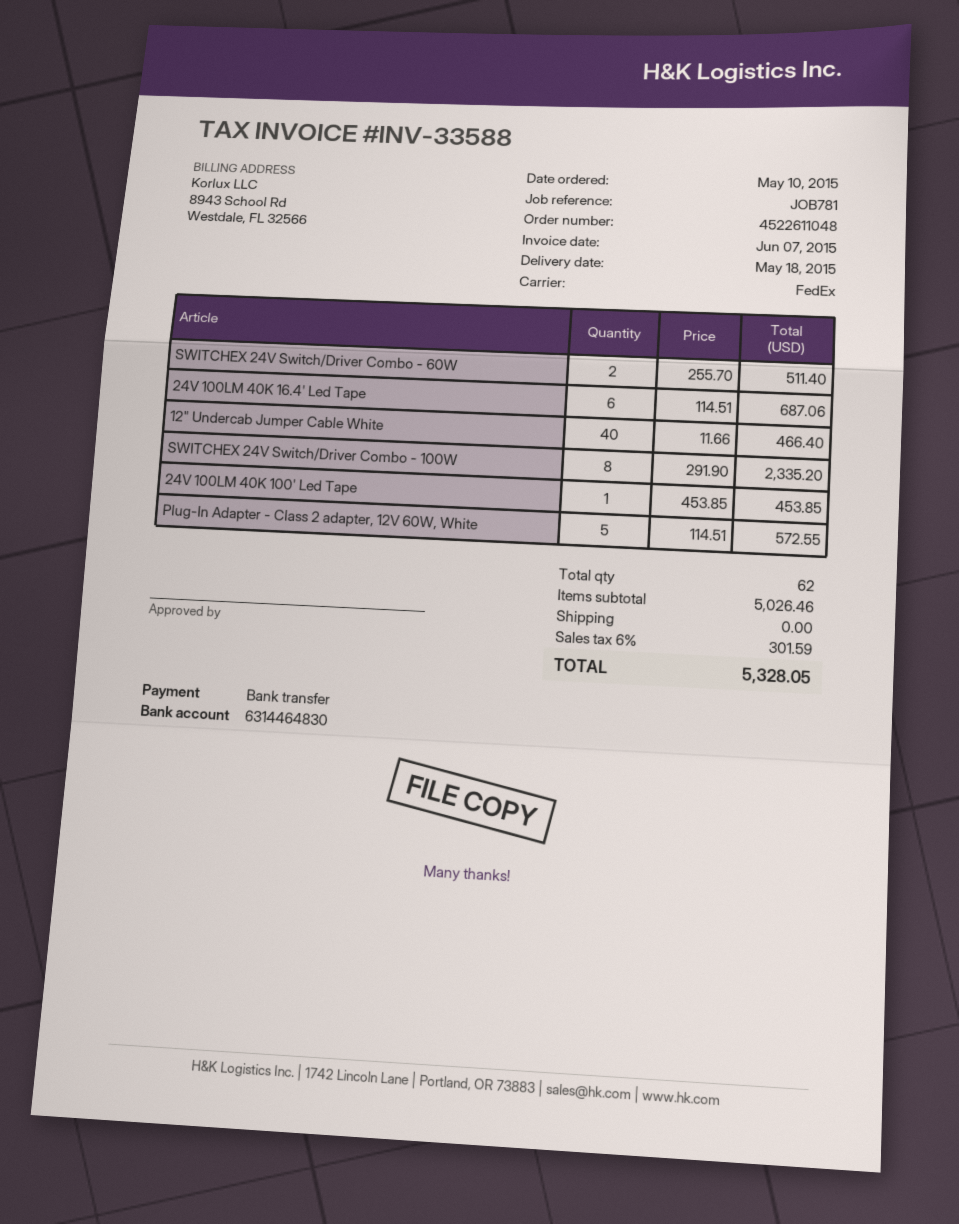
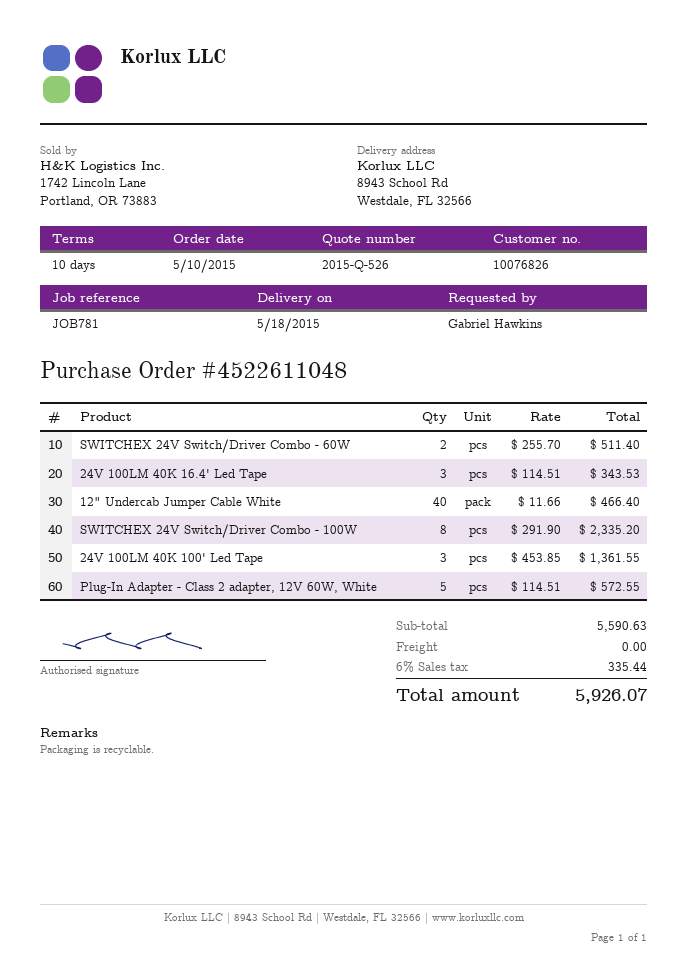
24V 100LM 40K 16.4' Led Tape: 6 x 114.51 = 687.06 -> 3 x 114.51 = 343.53
24V 100LM 40K 100' Led Tape: 1 x 453.85 = 453.85 -> 3 x 453.85 = 1361.55
subtotal: 5026.46 -> 5590.63
tax: 6% = 301.59 -> 6% = 335.44
total: 5328.05 -> 5926.07

